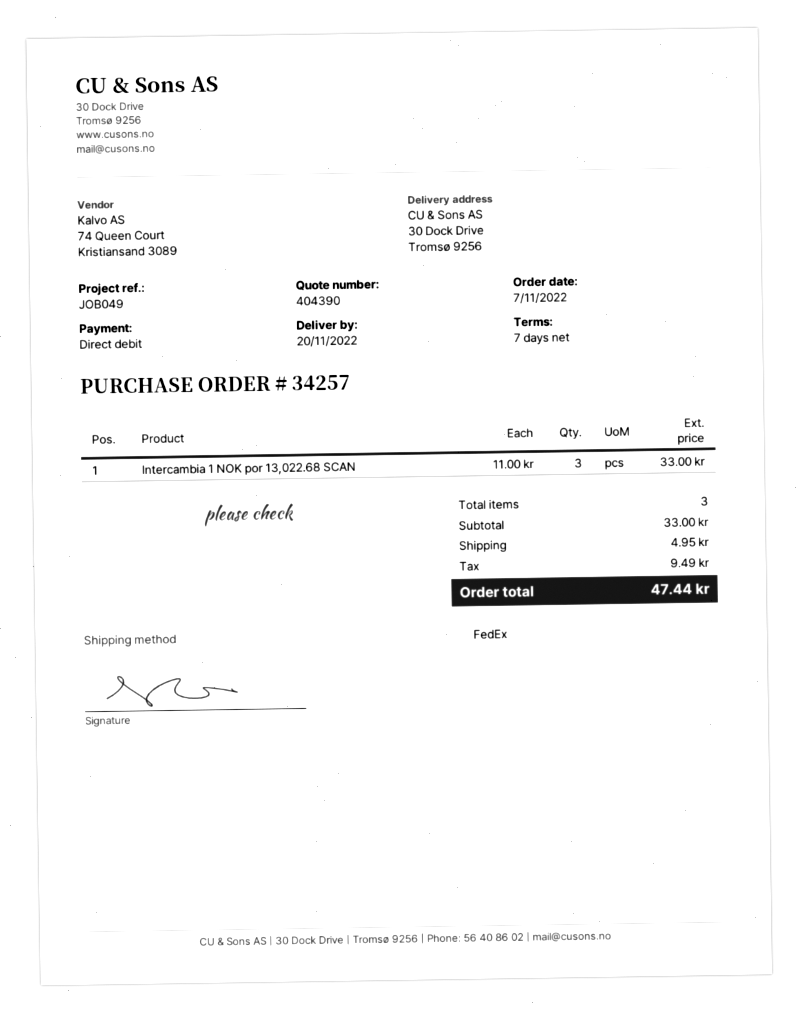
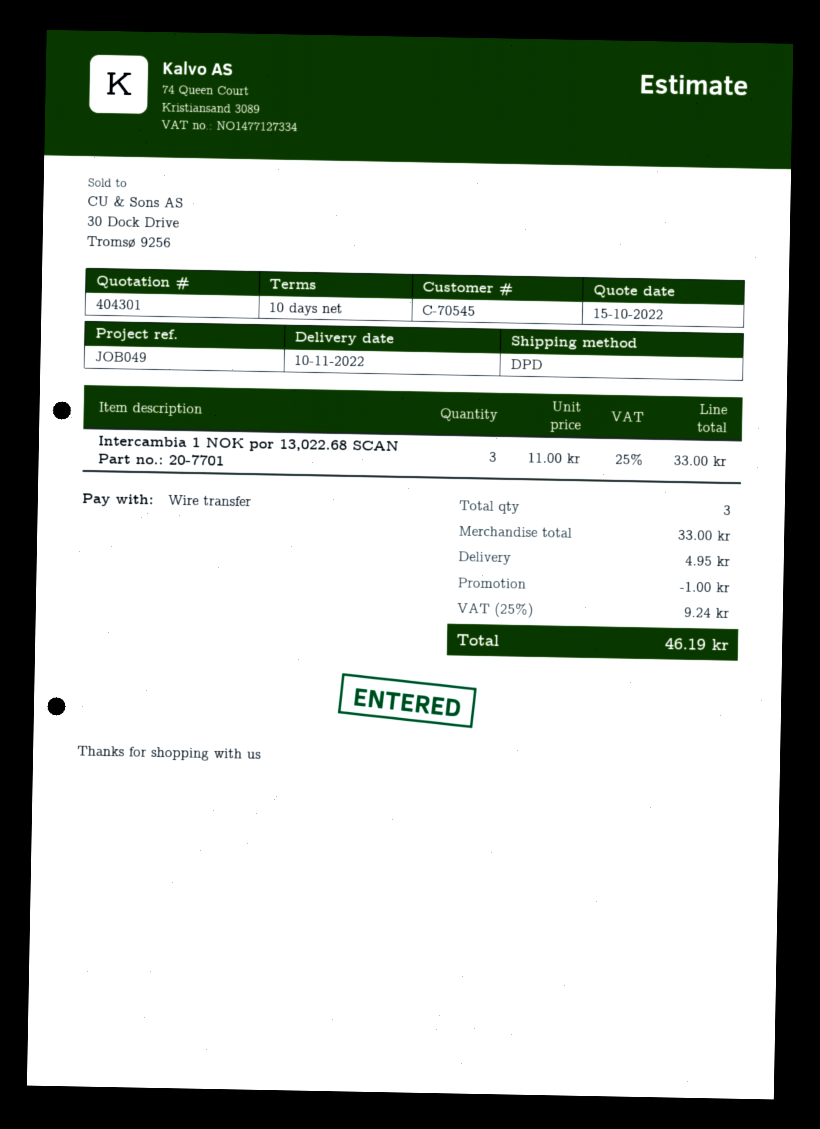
quote number: 404390 -> 404301
delivery date: 2022-11-20 -> 2022-11-10
payment terms: 7 days -> 10 days
payment method: direct debit -> bank transfer
shipping method: FedEx -> DPD
discount: none -> 1.00
tax: 9.49 -> 9.24
total: 47.44 -> 46.19

